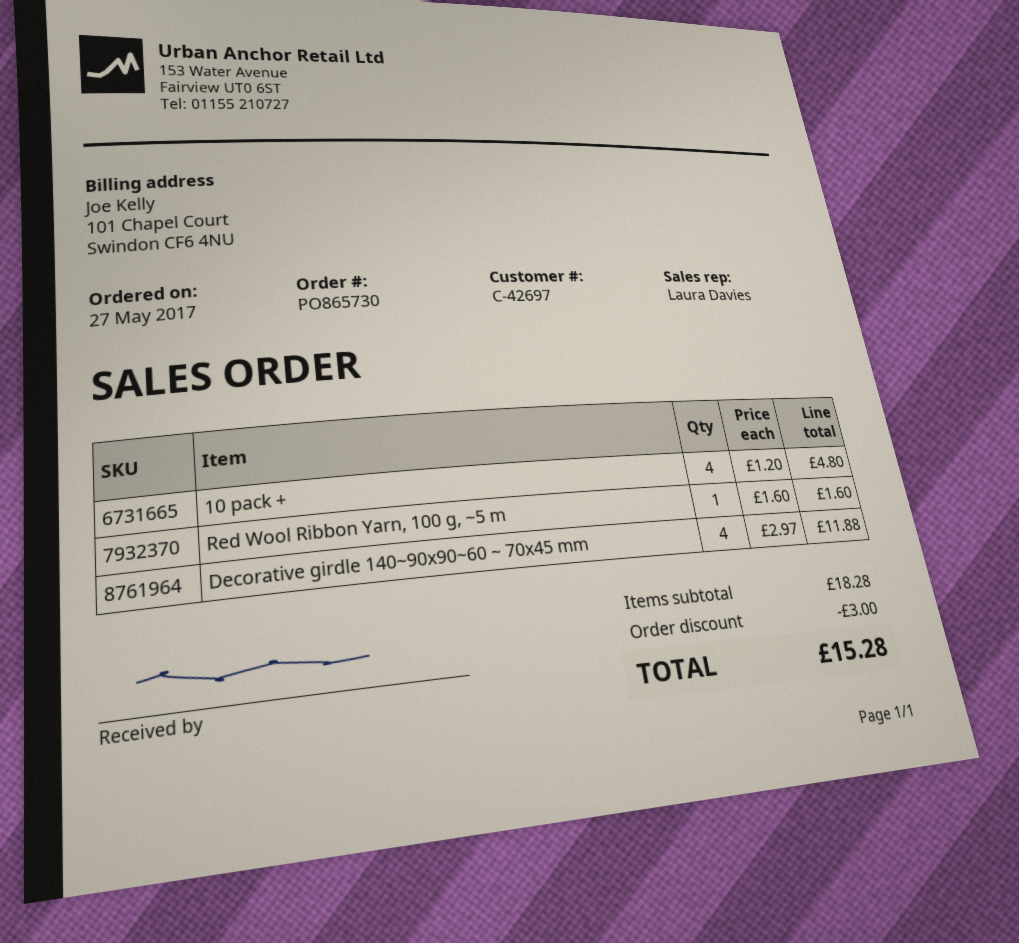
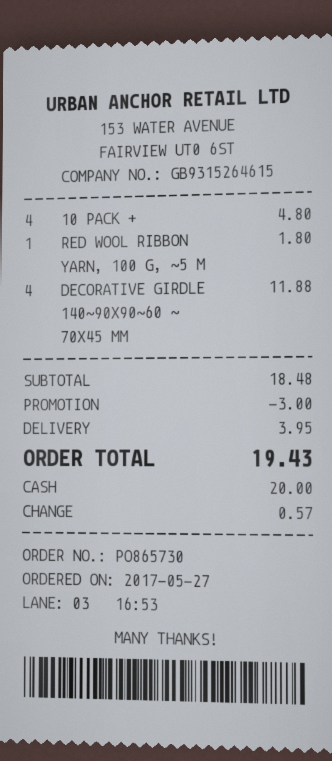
Red Wool Ribbon Yarn, 100 g, ~5 m: 1 for 1.60 -> 1 for 1.80
subtotal: 18.28 -> 18.48
shipping: none -> 3.95
total: 15.28 -> 19.43

